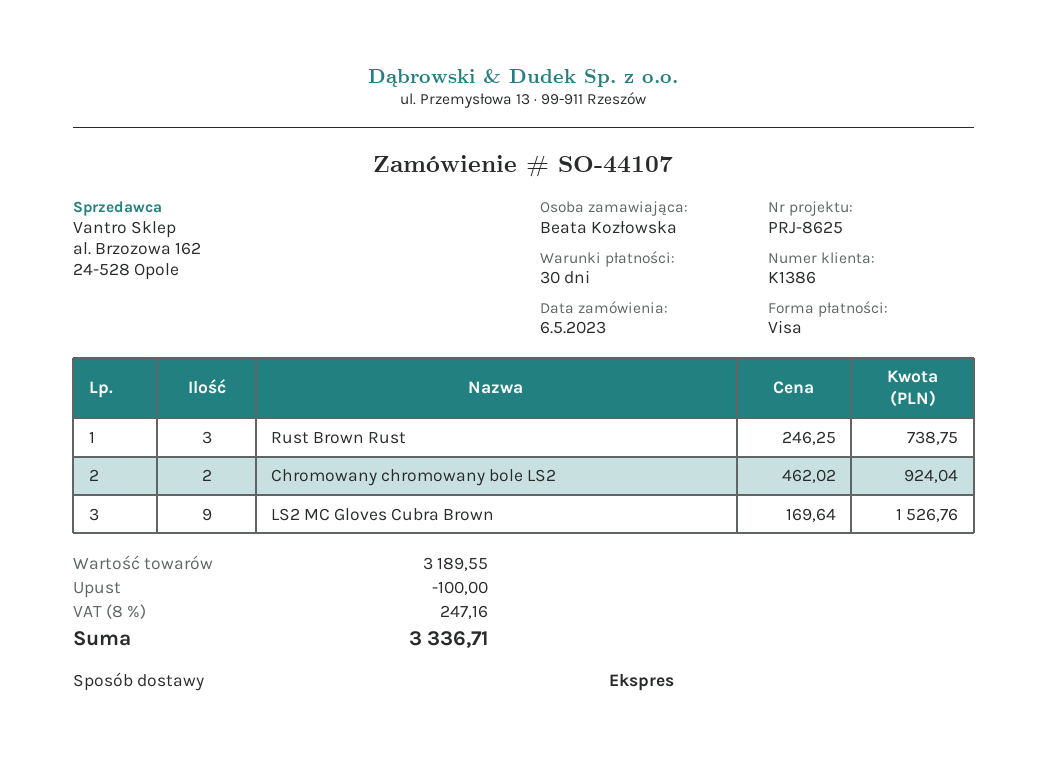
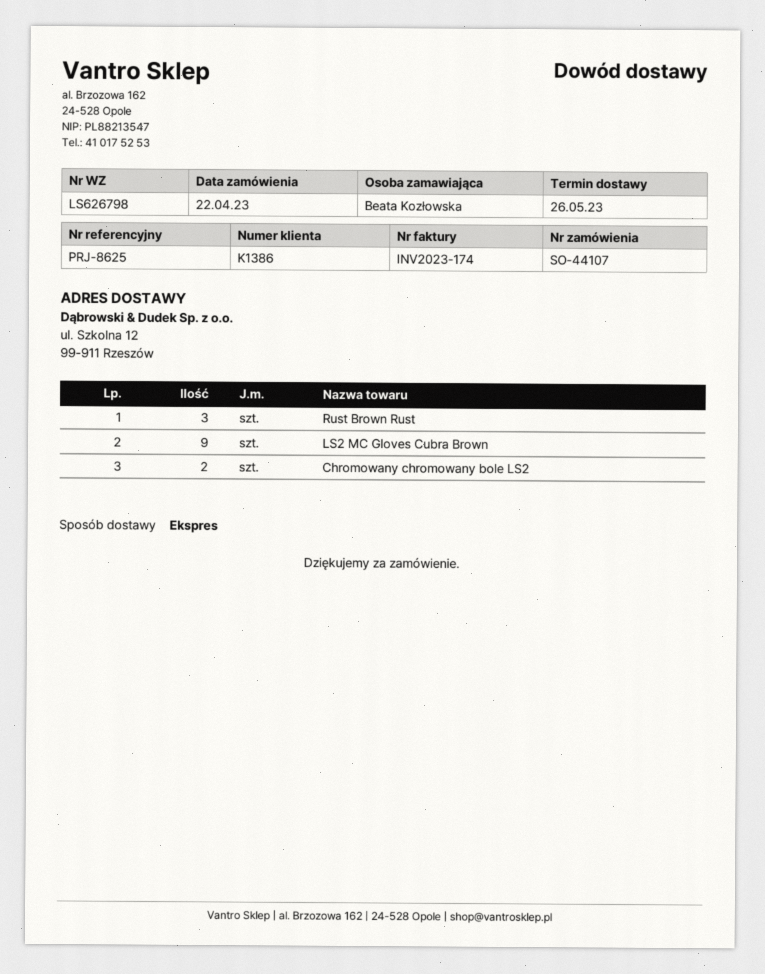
order date: 2023-05-06 -> 2023-04-22

